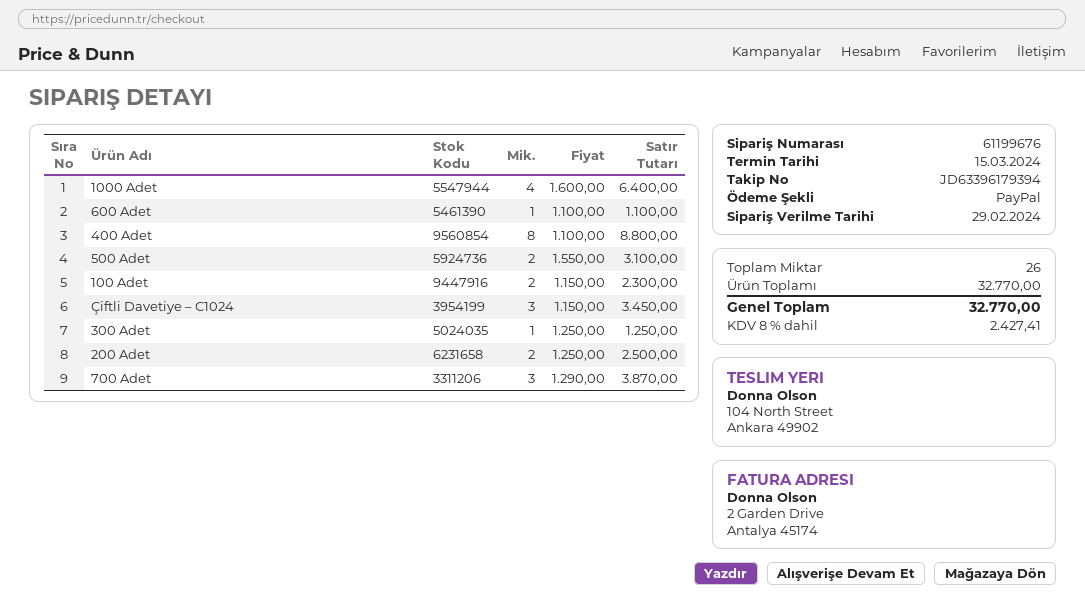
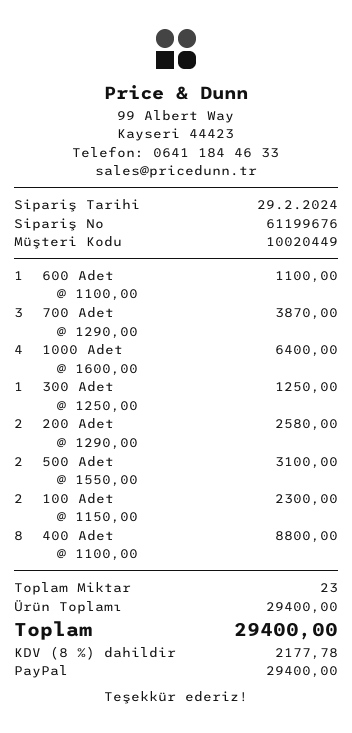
Çiftli Davetiye – C1024: 3 x 1150.00 = 3450.00 -> none
200 Adet: 2 x 1250.00 = 2500.00 -> 2 x 1290.00 = 2580.00
total quantity: 26 -> 23
subtotal: 32770.00 -> 29400.00
tax: 8% = 2427.41 -> 8% = 2177.78
total: 32770.00 -> 29400.00

